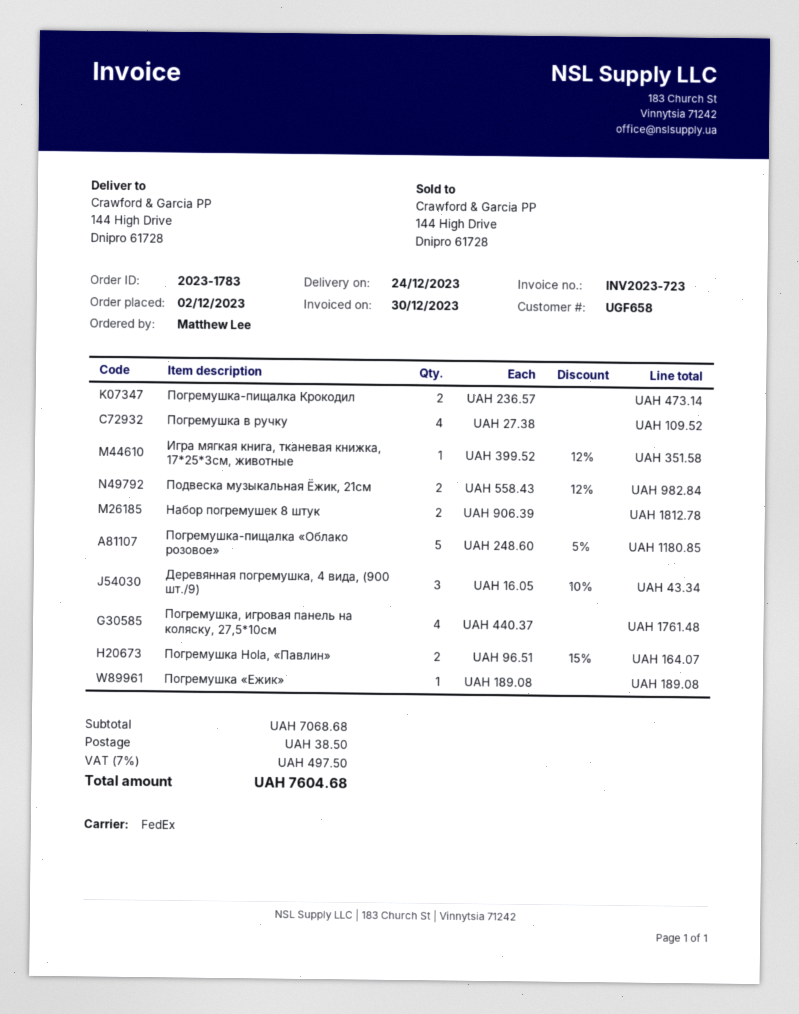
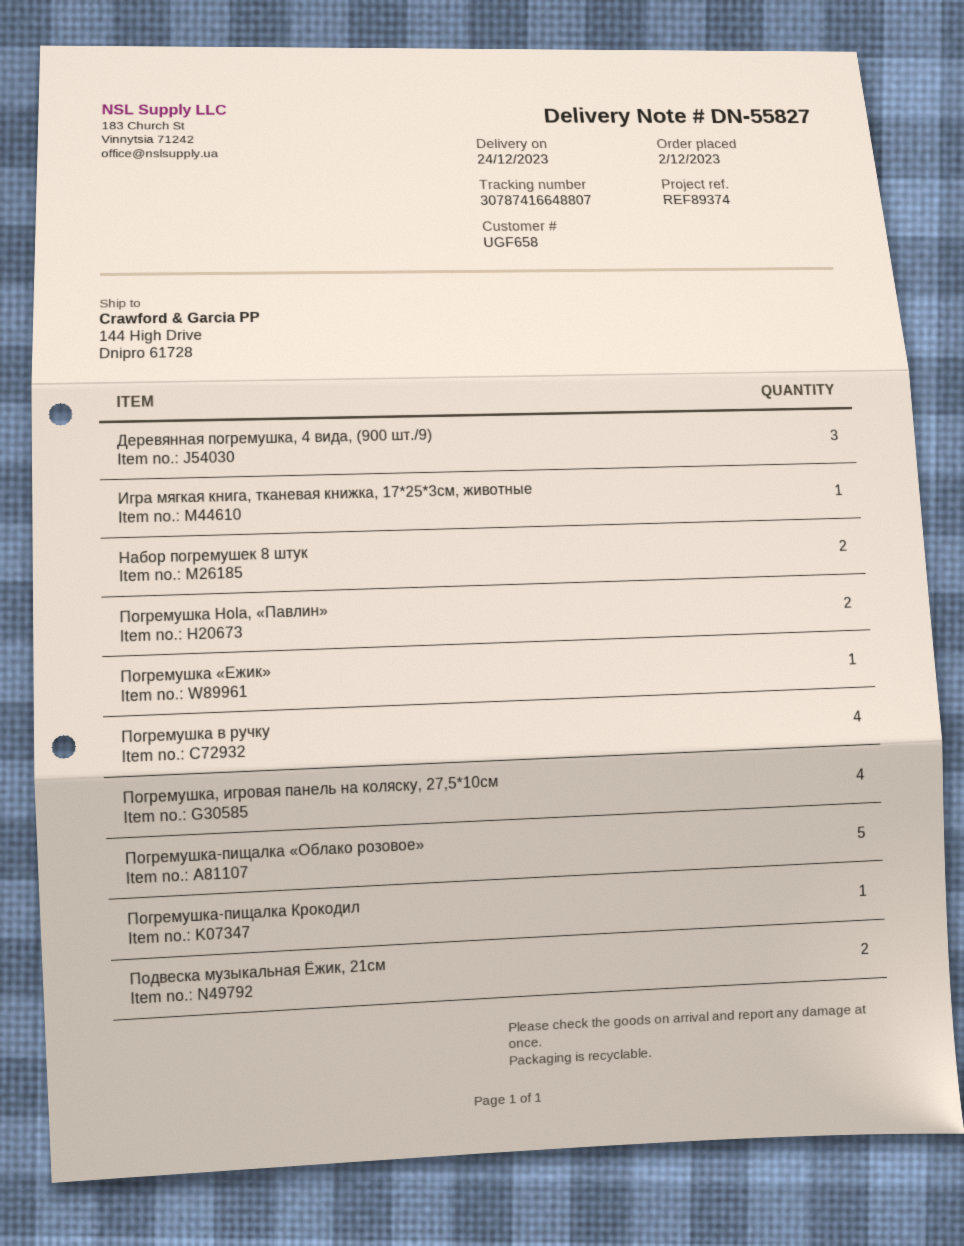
Погремушка-пищалка Крокодил: 2 -> 1

